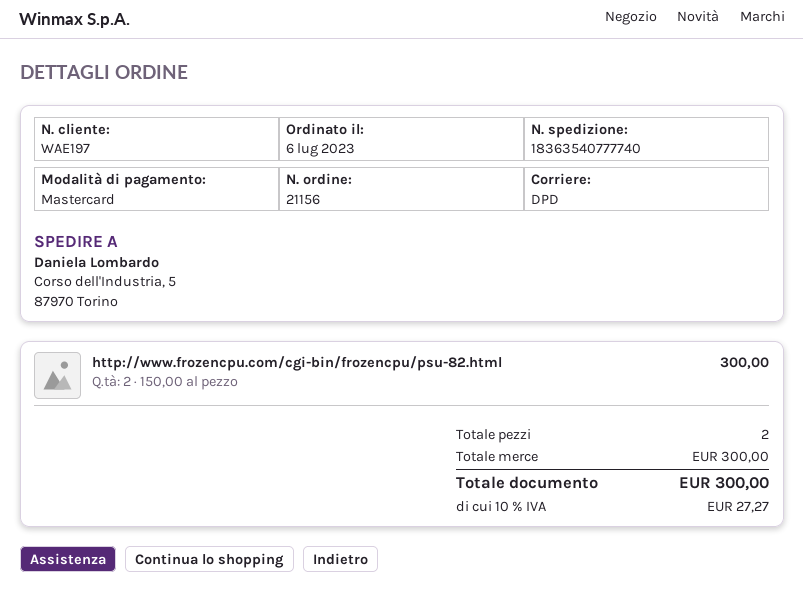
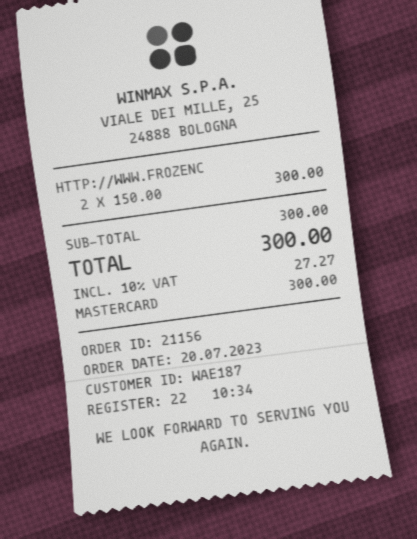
order date: 2023-07-06 -> 2023-07-20
customer number: WAE197 -> WAE187

